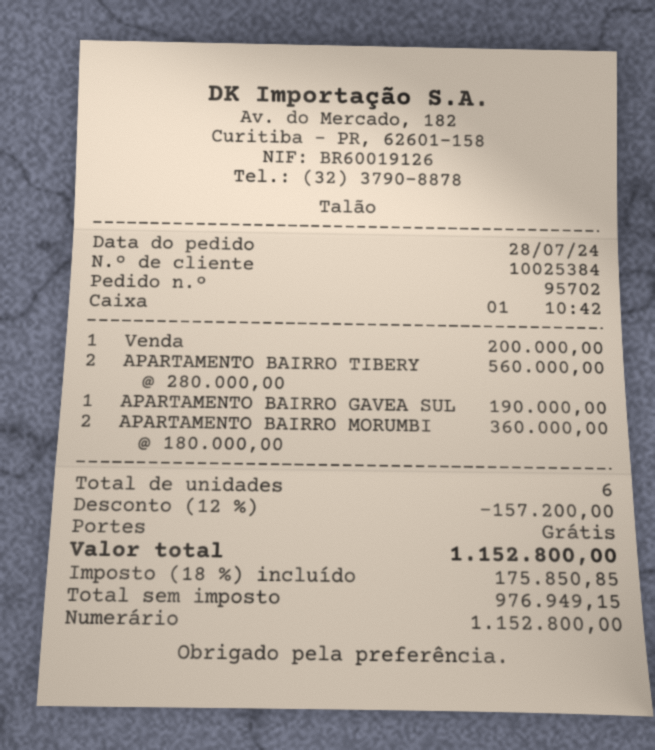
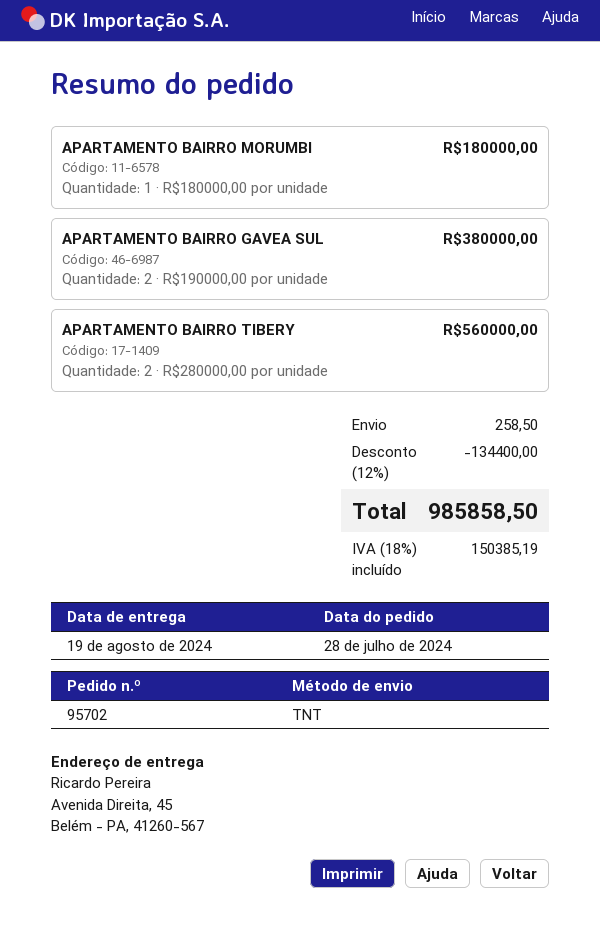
Venda: 1 x 200000.00 = 200000.00 -> none
APARTAMENTO BAIRRO GAVEA SUL: 1 x 190000.00 = 190000.00 -> 2 x 190000.00 = 380000.00
APARTAMENTO BAIRRO MORUMBI: 2 x 180000.00 = 360000.00 -> 1 x 180000.00 = 180000.00
discount: 12% = 157200.00 -> 12% = 134400.00
shipping: 0.00 -> 258.50
tax: 18% = 175850.85 -> 18% = 150385.19
total: 1152800.00 -> 985858.50

